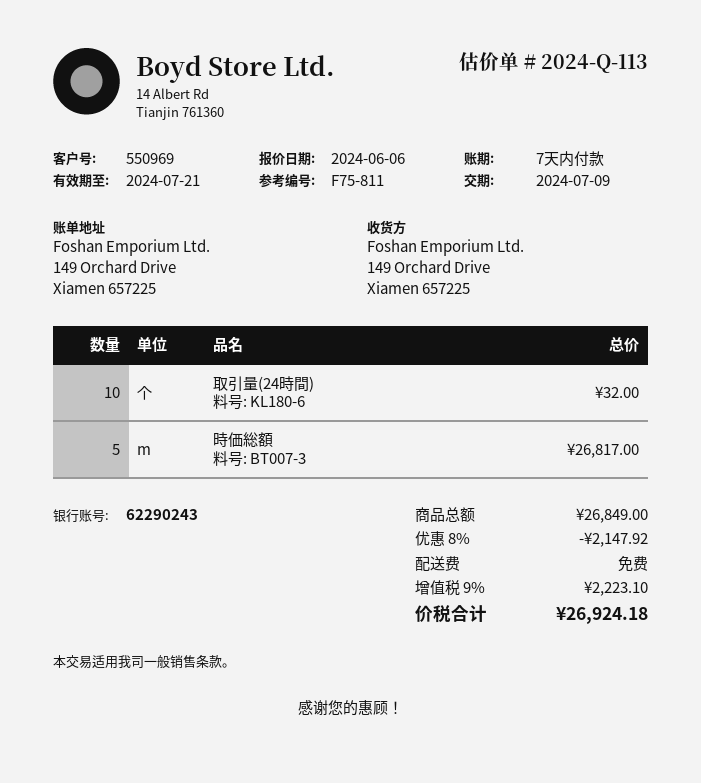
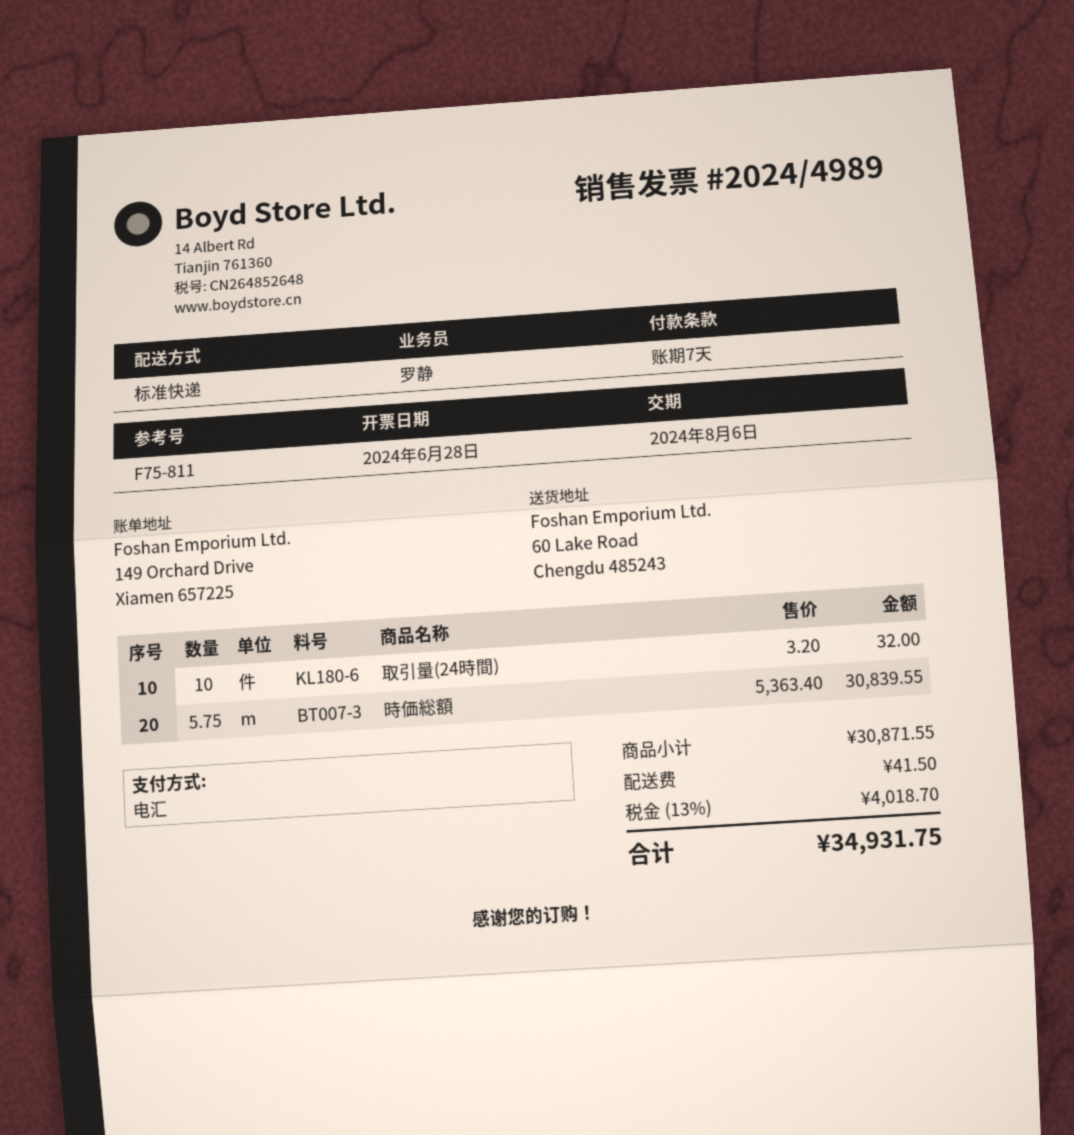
delivery date: 2024-07-09 -> 2024-08-06
ship to: 149 Orchard Drive, Xiamen 657225 -> 60 Lake Road, Chengdu 485243
時価総額: 5 for 26817.00 -> 5.75 for 30839.55
subtotal: 26849.00 -> 30871.55
discount: 8% = 2147.92 -> none
shipping: 0.00 -> 41.50
tax: 9% = 2223.10 -> 13% = 4018.70
total: 26924.18 -> 34931.75

